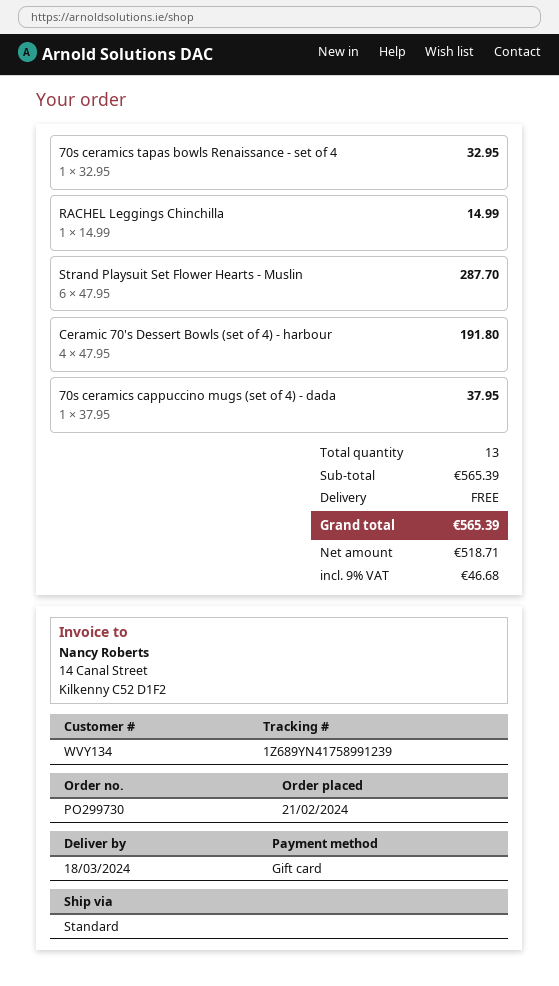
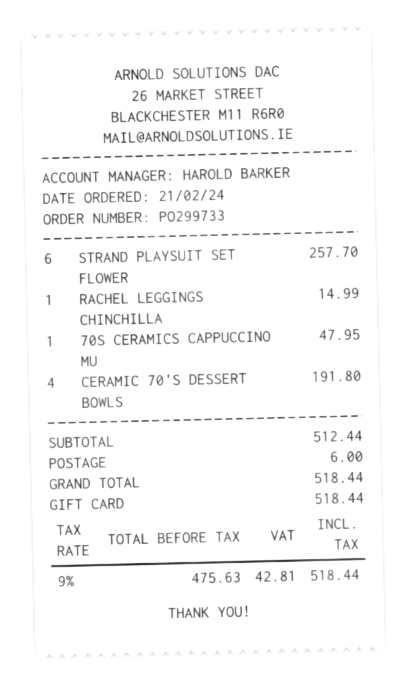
order number: PO299730 -> PO299733
70s ceramics tapas bowls Renaissance - set of 4: 1 for 32.95 -> none
Strand Playsuit Set Flower Hearts - Muslin: 6 for 287.70 -> 6 for 257.70
70s ceramics cappuccino mugs (set of 4) - dada: 1 for 37.95 -> 1 for 47.95
subtotal: 565.39 -> 512.44
shipping: 0.00 -> 6.00
net: 518.71 -> 475.63
tax: 9% = 46.68 -> 9% = 42.81
total: 565.39 -> 518.44

